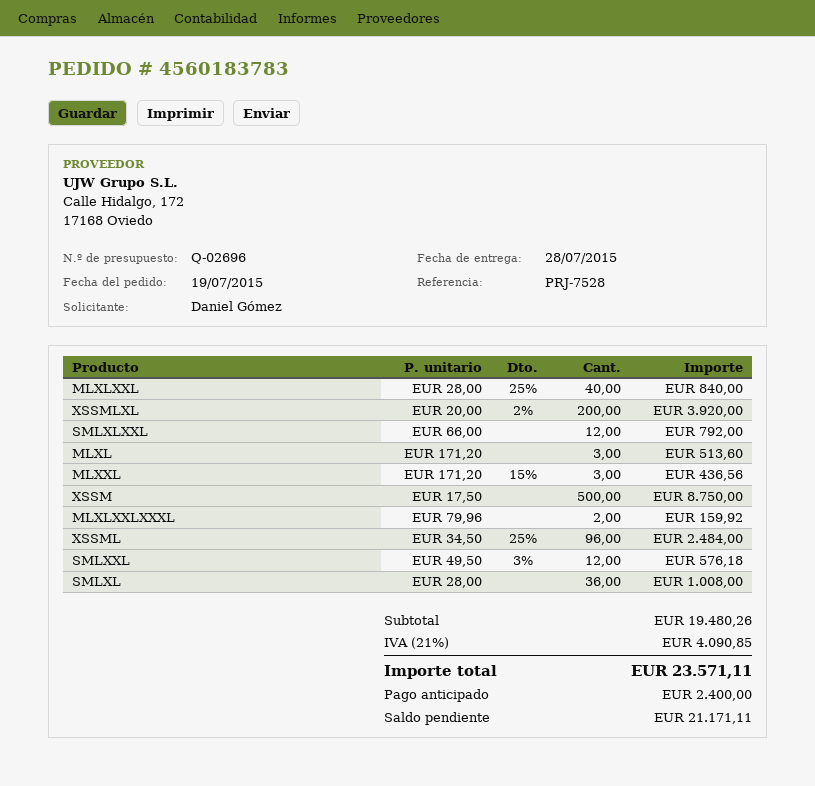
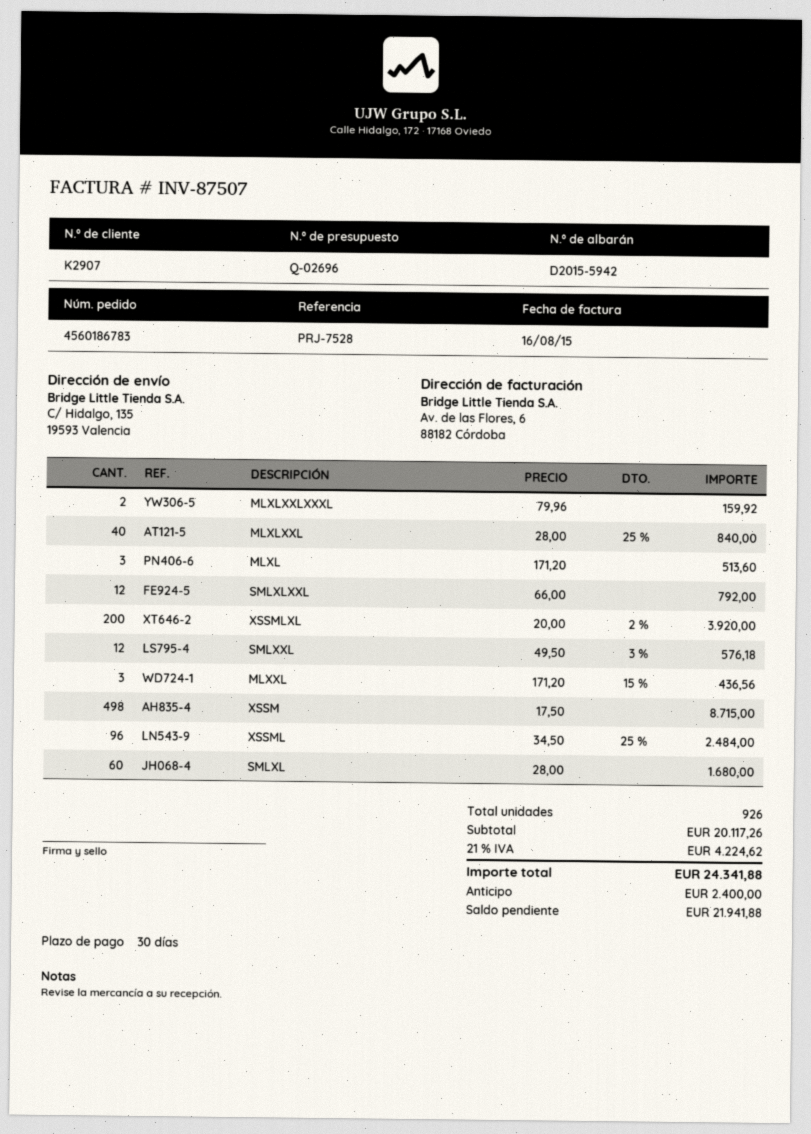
order number: 4560183783 -> 4560186783
XSSM: 500 x 17.50 = 8750.00 -> 498 x 17.50 = 8715.00
SMLXL: 36 x 28.00 = 1008.00 -> 60 x 28.00 = 1680.00
subtotal: 19480.26 -> 20117.26
tax: 21% = 4090.85 -> 21% = 4224.62
total: 23571.11 -> 24341.88
balance: 21171.11 -> 21941.88

